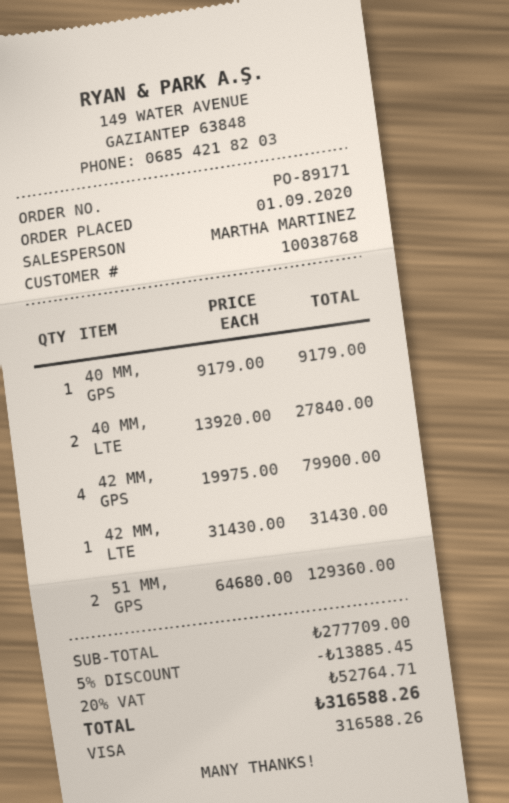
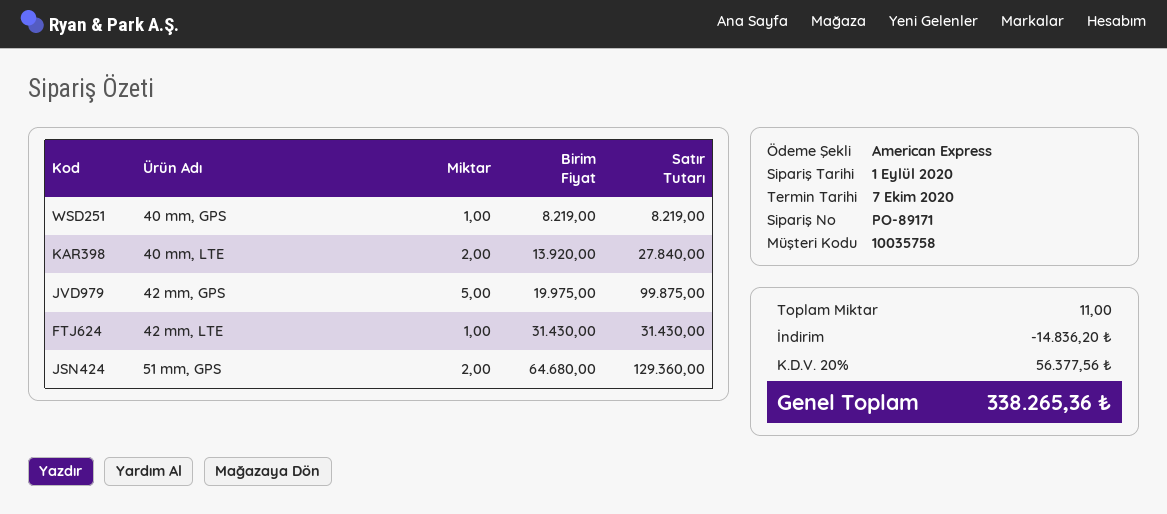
customer number: 10038768 -> 10035758
payment method: Visa -> American Express
40 MM, GPS: 1 x 9179.00 = 9179.00 -> 1 x 8219.00 = 8219.00
42 MM, GPS: 4 x 19975.00 = 79900.00 -> 5 x 19975.00 = 99875.00
discount: 13885.45 -> 14836.20
tax: 20% = 52764.71 -> 20% = 56377.56
total: 316588.26 -> 338265.36

